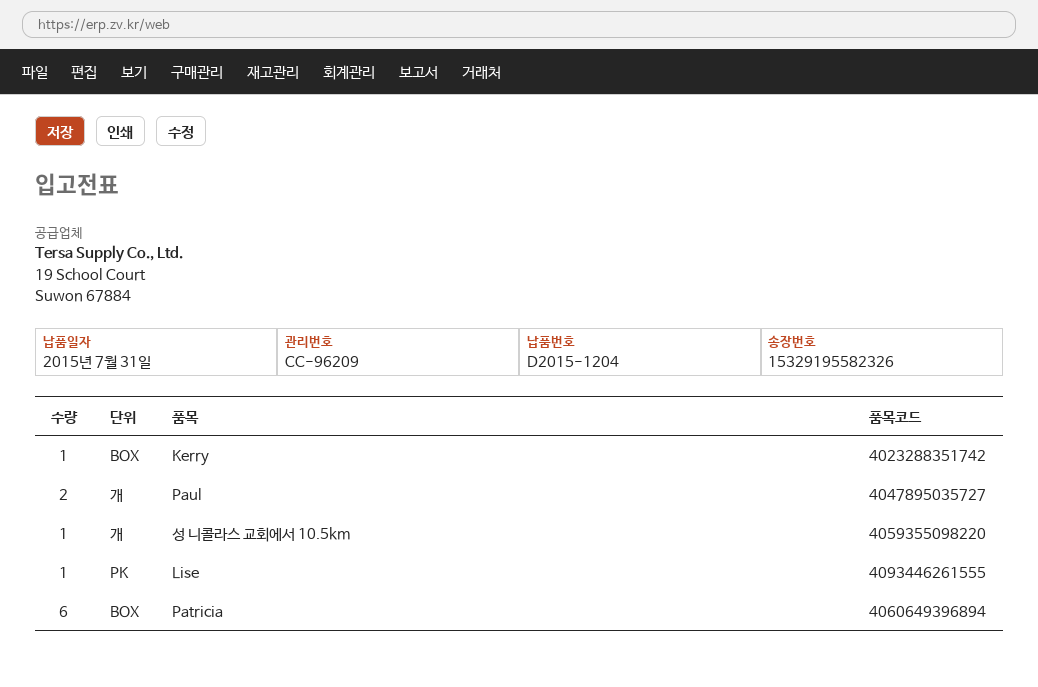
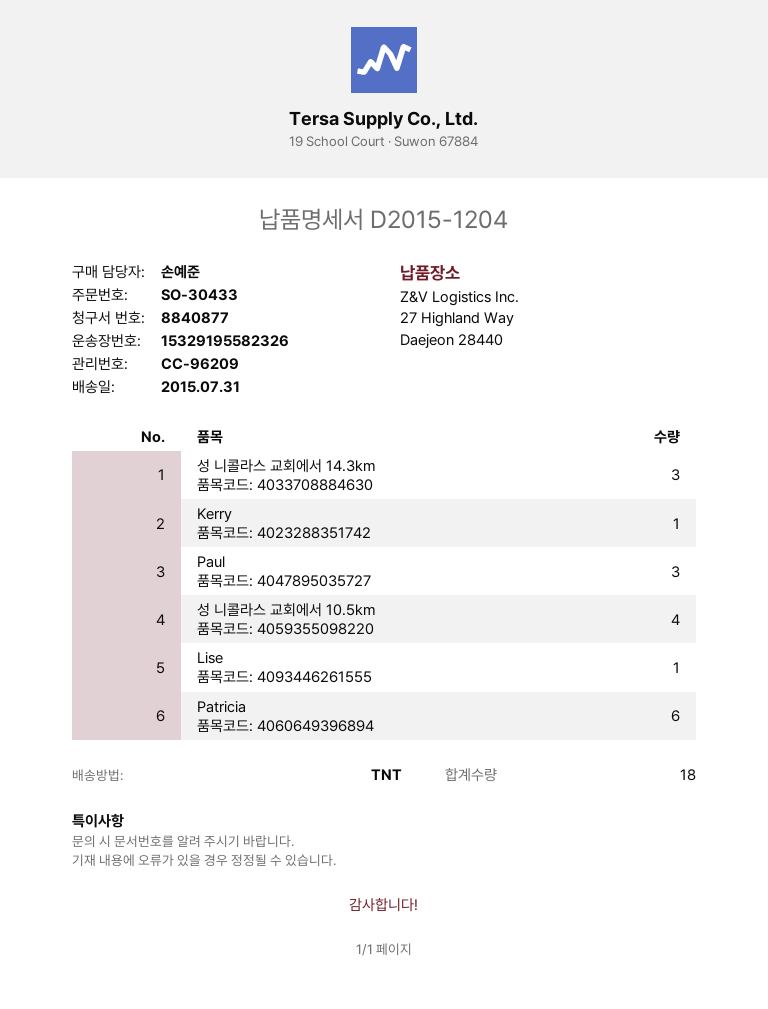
Paul: 2 -> 3
성 니콜라스 교회에서 10.5km: 1 -> 4
성 니콜라스 교회에서 14.3km: none -> 3

